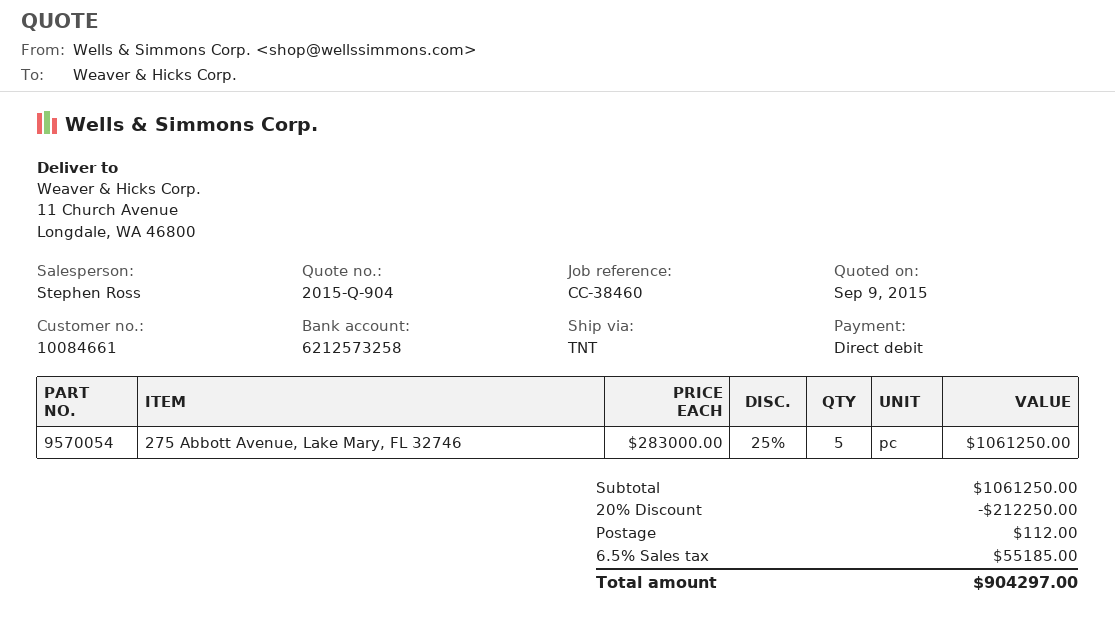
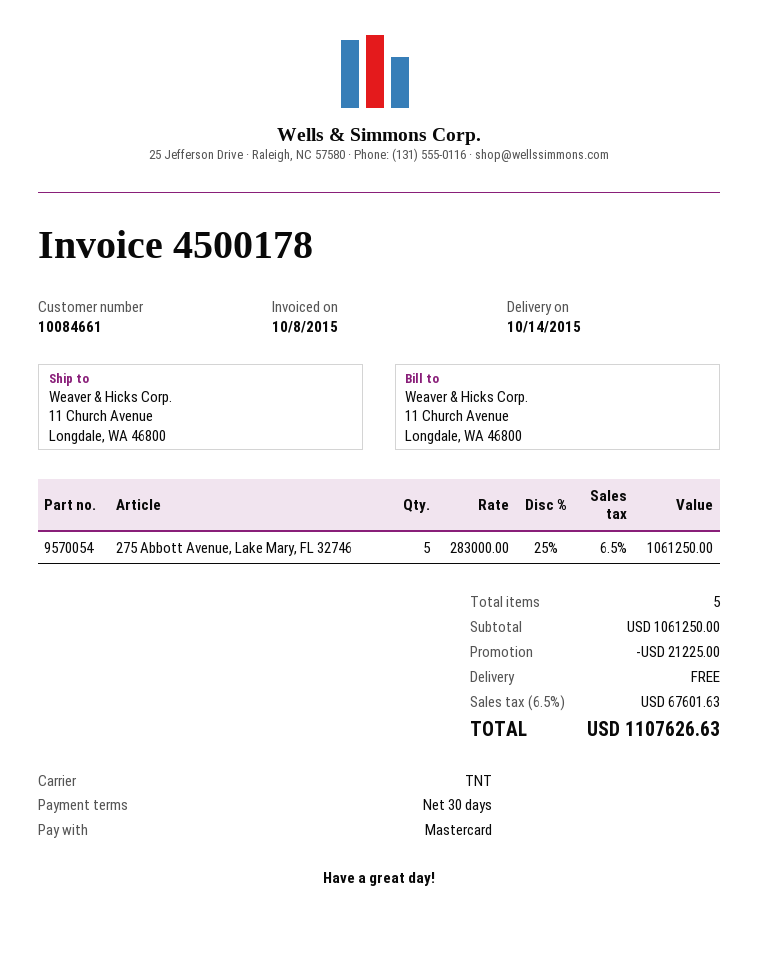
payment method: direct debit -> Mastercard
discount: 212250.00 -> 21225.00
shipping: 112.00 -> 0.00
tax: 6.5% = 55185.00 -> 6.5% = 67601.63
total: 904297.00 -> 1107626.63

